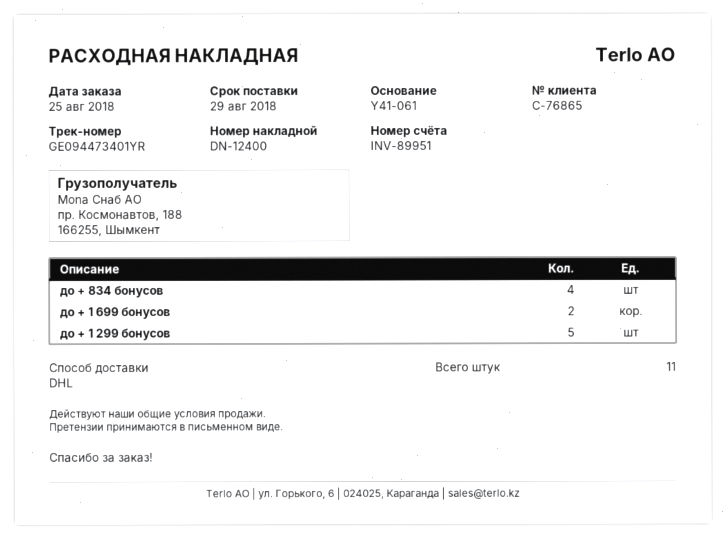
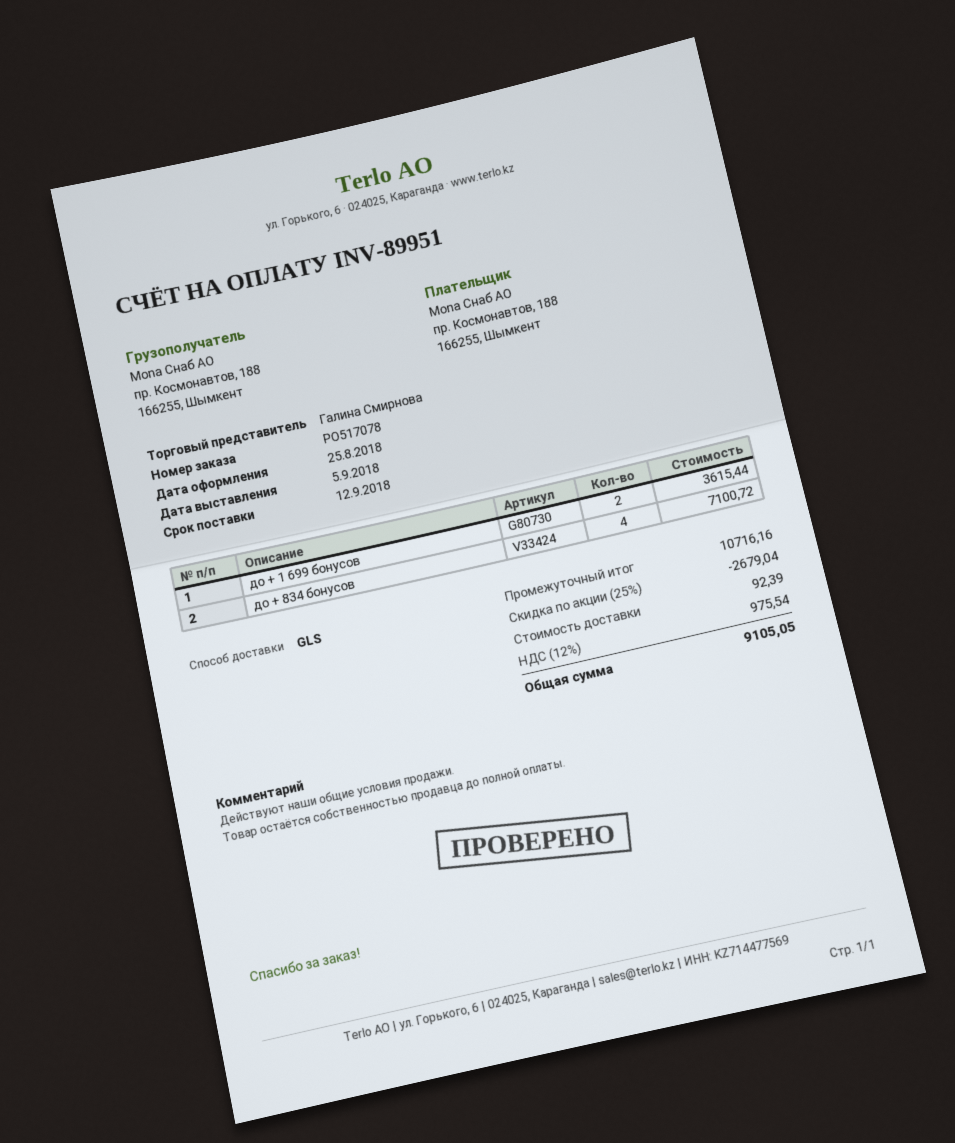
delivery date: 2018-08-29 -> 2018-09-12
shipping method: DHL -> GLS
до + 1 299 бонусов: 5 -> none

